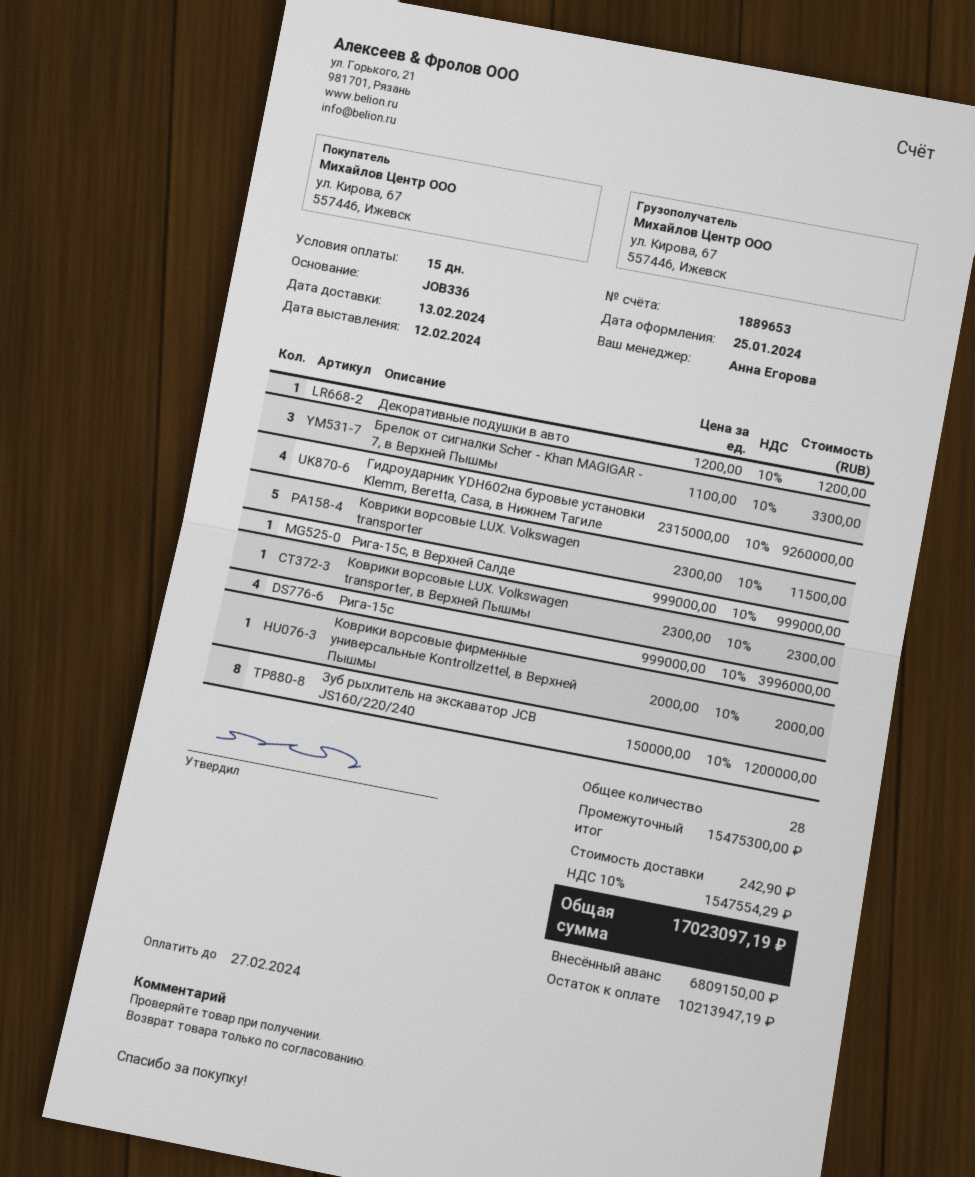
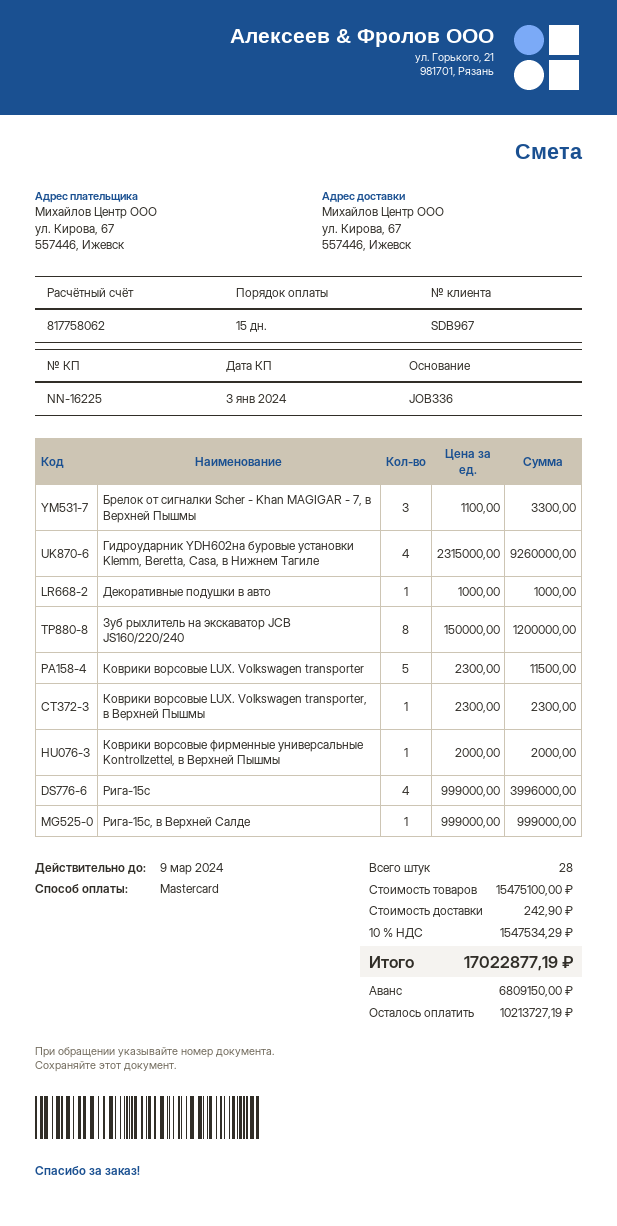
Декоративные подушки в авто: 1 x 1200.00 = 1200.00 -> 1 x 1000.00 = 1000.00
subtotal: 15475300.00 -> 15475100.00
tax: 10% = 1547554.29 -> 10% = 1547534.29
total: 17023097.19 -> 17022877.19
balance: 10213947.19 -> 10213727.19

